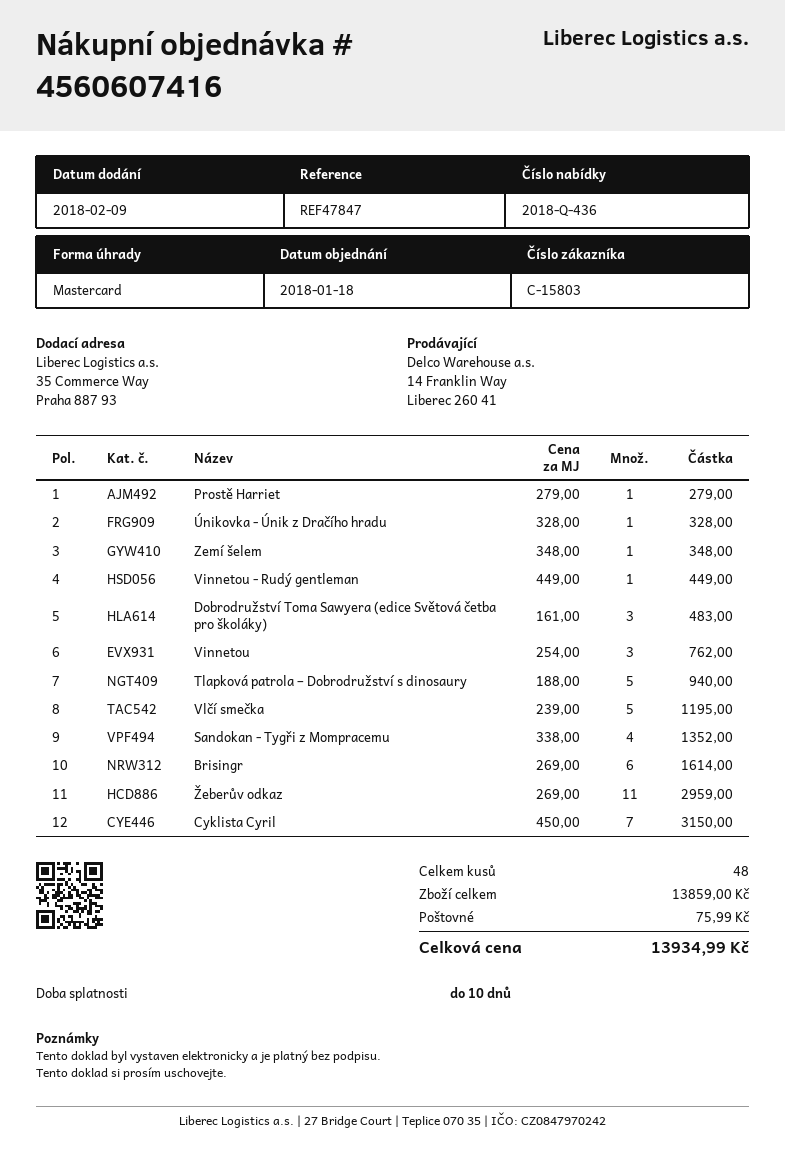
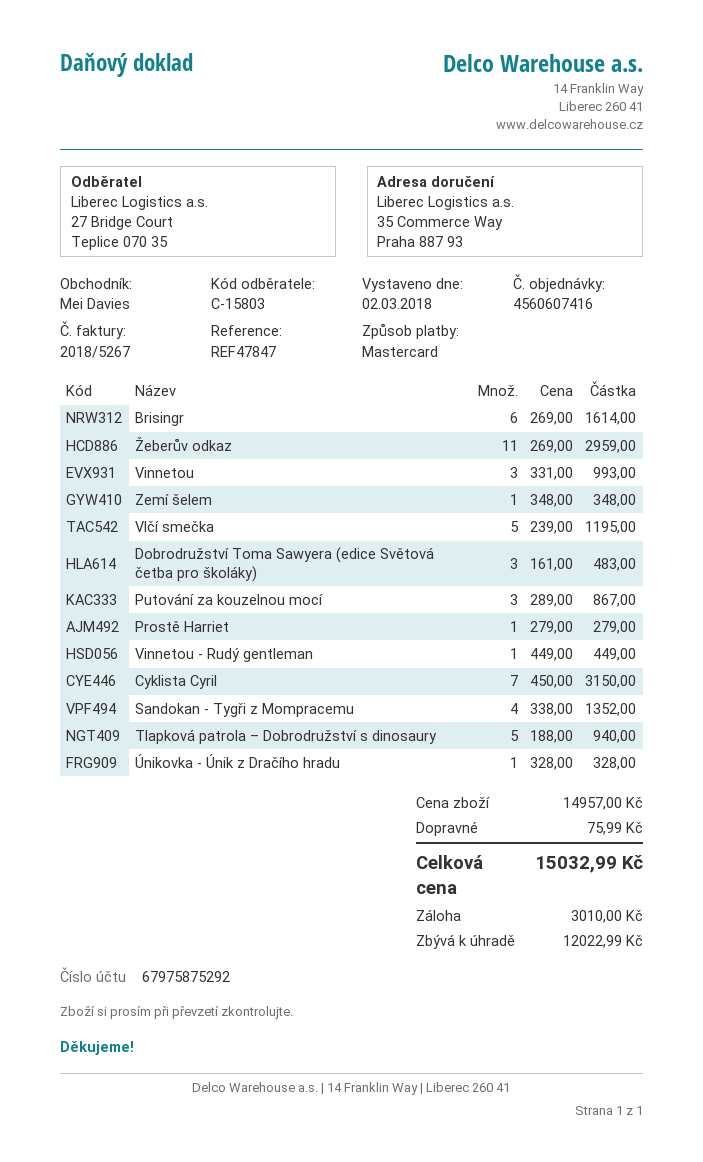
Vinnetou: 3 x 254.00 = 762.00 -> 3 x 331.00 = 993.00
Putování za kouzelnou mocí: none -> 3 x 289.00 = 867.00
subtotal: 13859.00 -> 14957.00
total: 13934.99 -> 15032.99

